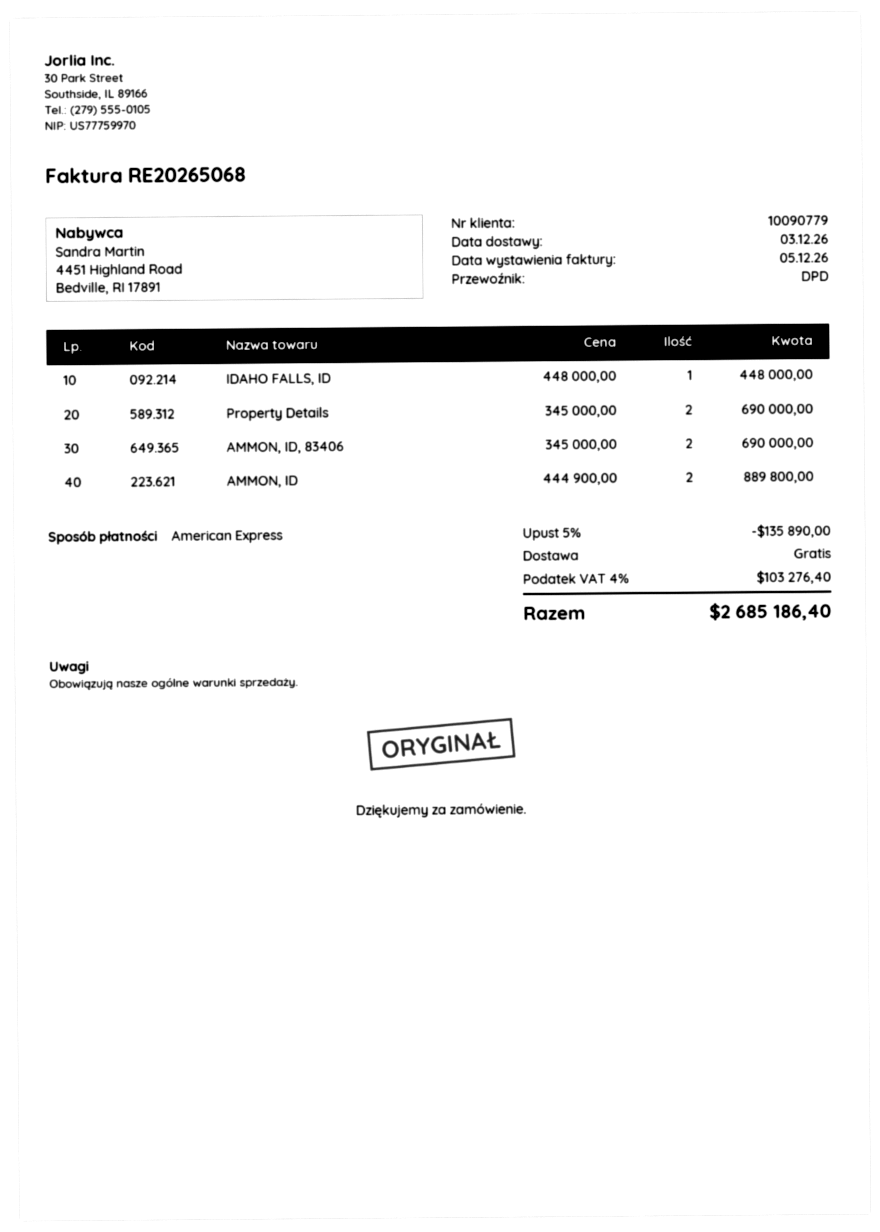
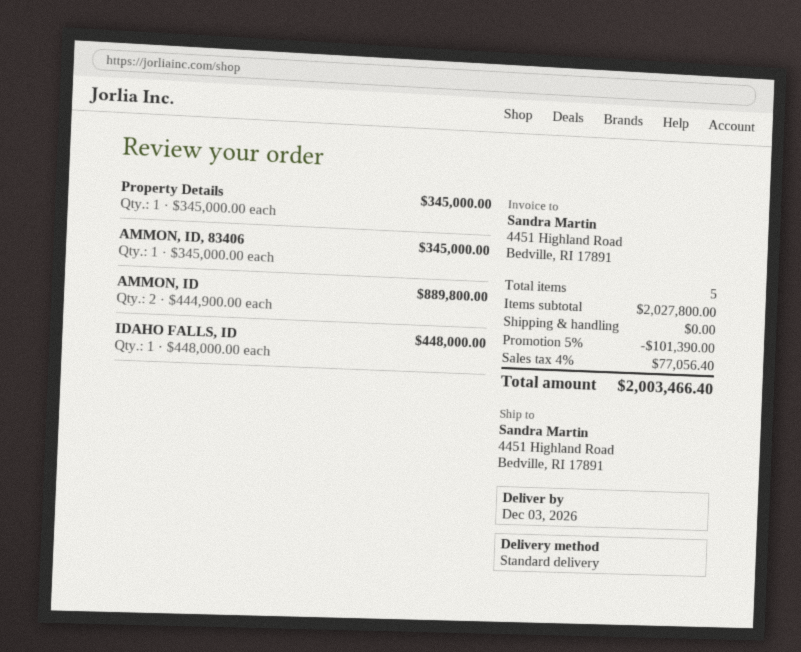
shipping method: DPD -> standard
Property Details: 2 x 345000.00 = 690000.00 -> 1 x 345000.00 = 345000.00
AMMON, ID, 83406: 2 x 345000.00 = 690000.00 -> 1 x 345000.00 = 345000.00
discount: 5% = 135890.00 -> 5% = 101390.00
tax: 4% = 103276.40 -> 4% = 77056.40
total: 2685186.40 -> 2003466.40

